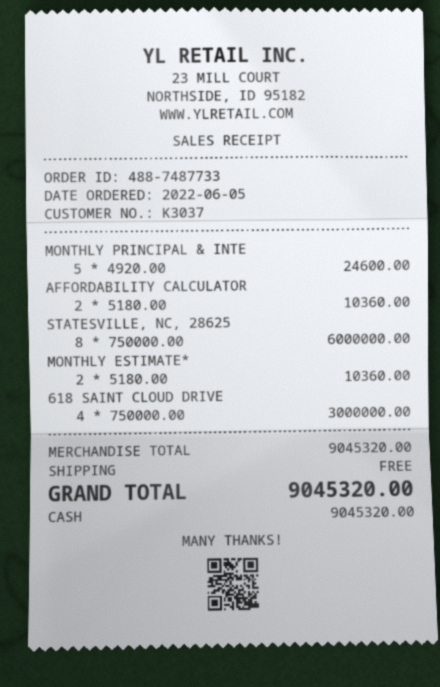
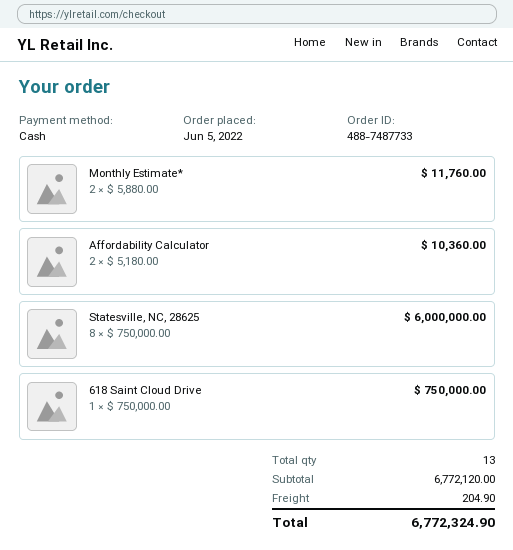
MONTHLY PRINCIPAL & INTE: 5 x 4920.00 = 24600.00 -> none
MONTHLY ESTIMATE*: 2 x 5180.00 = 10360.00 -> 2 x 5880.00 = 11760.00
618 SAINT CLOUD DRIVE: 4 x 750000.00 = 3000000.00 -> 1 x 750000.00 = 750000.00
subtotal: 9045320.00 -> 6772120.00
shipping: 0.00 -> 204.90
total: 9045320.00 -> 6772324.90

